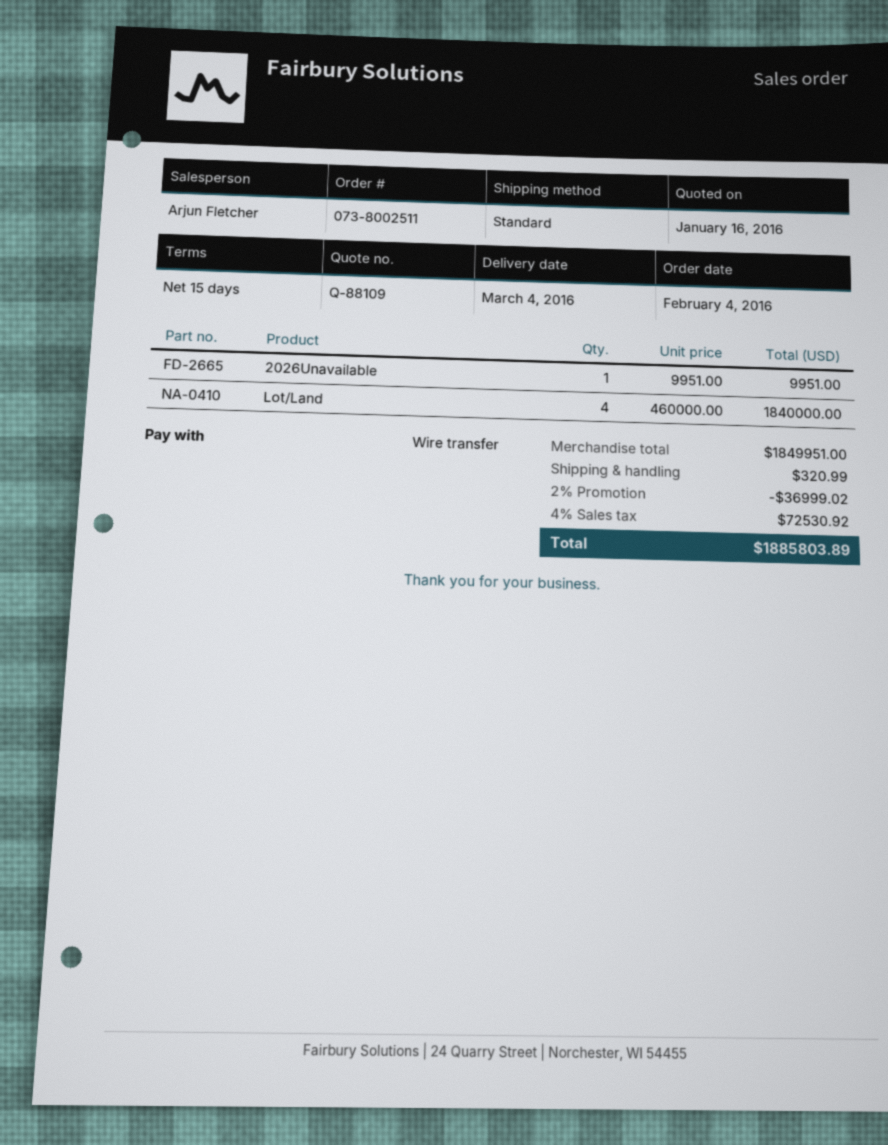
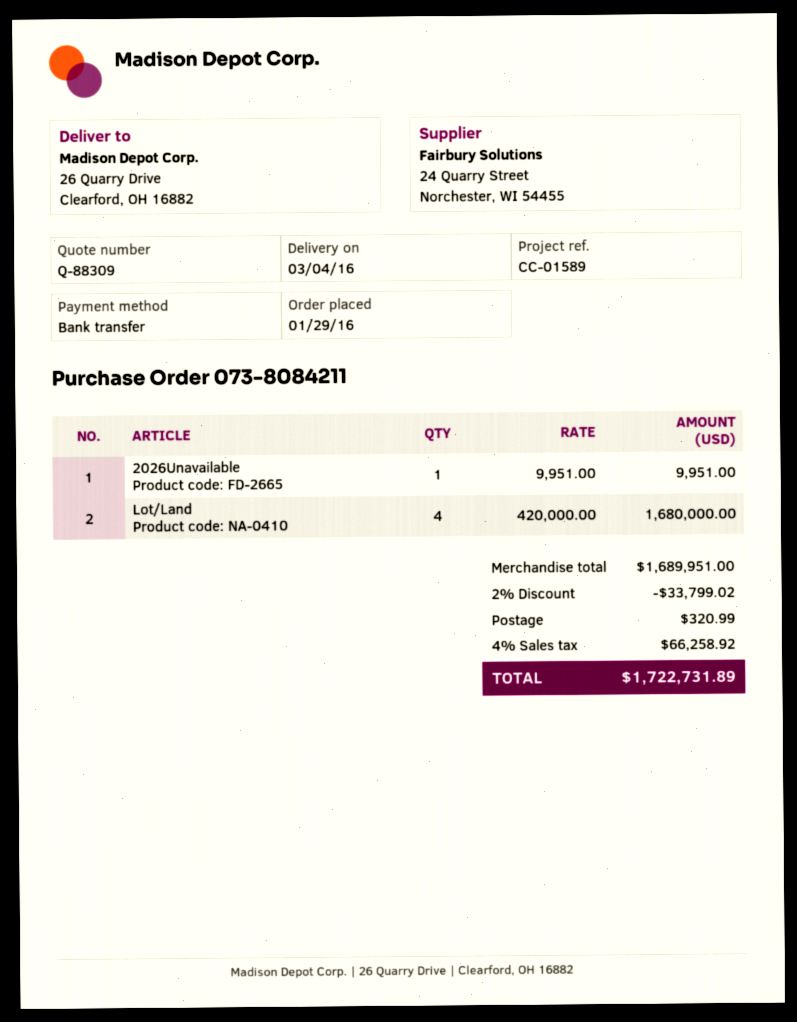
quote number: Q-88109 -> Q-88309
order number: 073-8002511 -> 073-8084211
order date: 2016-02-04 -> 2016-01-29
Lot/Land: 4 x 460000.00 = 1840000.00 -> 4 x 420000.00 = 1680000.00
subtotal: 1849951.00 -> 1689951.00
discount: 2% = 36999.02 -> 2% = 33799.02
tax: 4% = 72530.92 -> 4% = 66258.92
total: 1885803.89 -> 1722731.89

